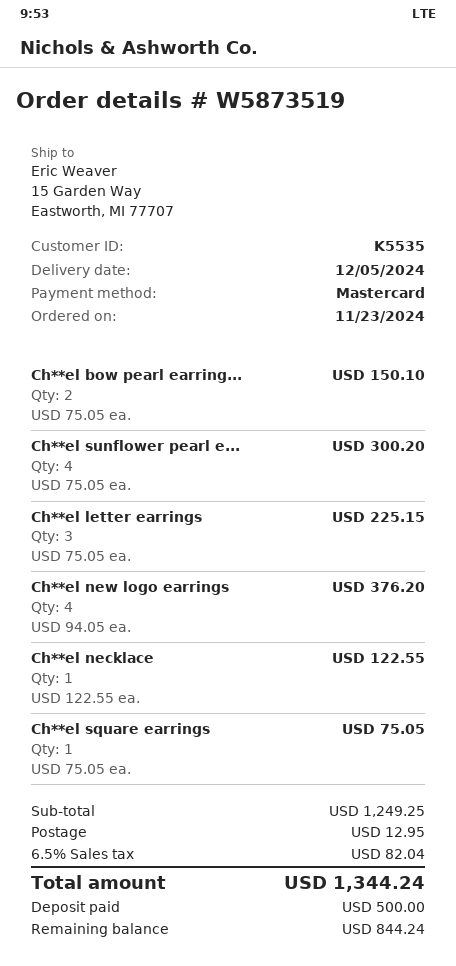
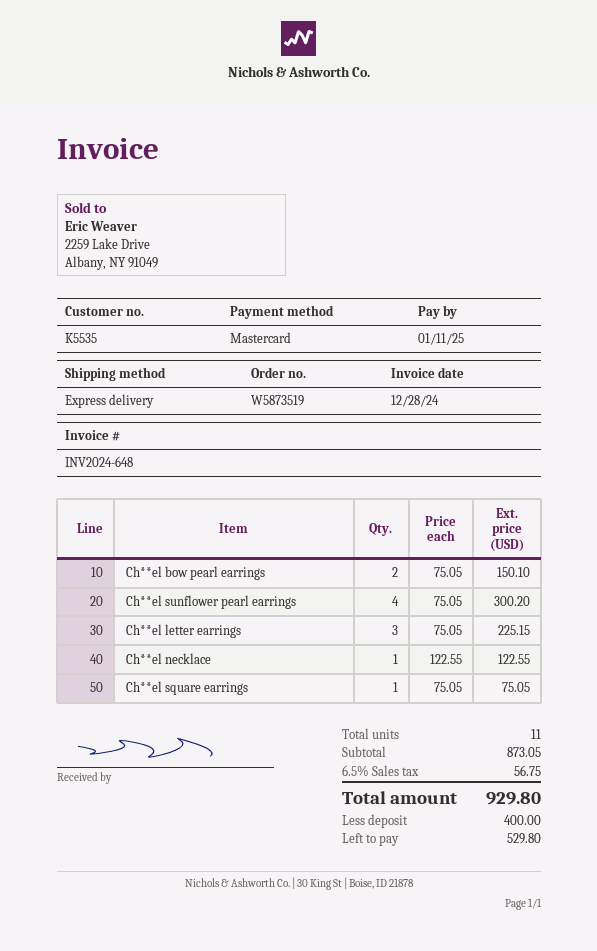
Ch**el new logo earrings: 4 x 94.05 = 376.20 -> none
subtotal: 1249.25 -> 873.05
shipping: 12.95 -> none
tax: 6.5% = 82.04 -> 6.5% = 56.75
total: 1344.24 -> 929.80
deposit: 500.00 -> 400.00
balance: 844.24 -> 529.80

